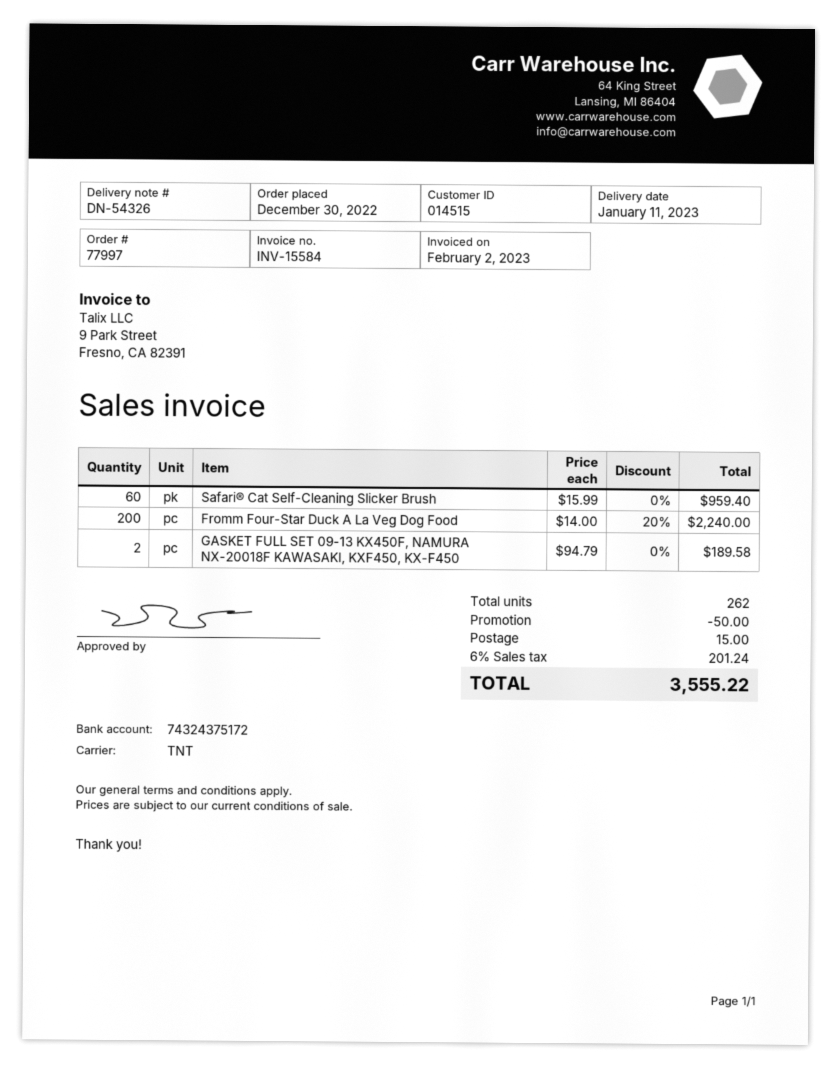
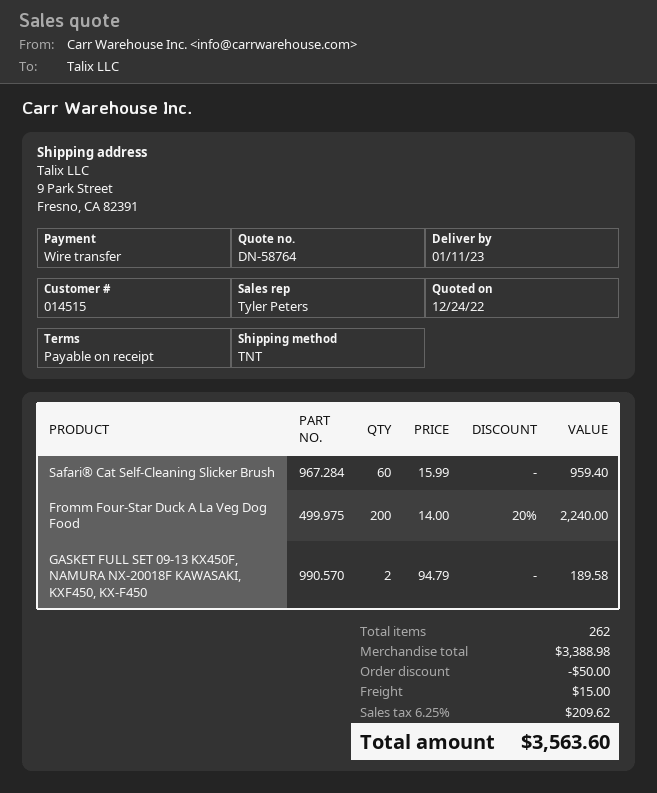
tax: 6% = 201.24 -> 6.25% = 209.62
total: 3555.22 -> 3563.60

